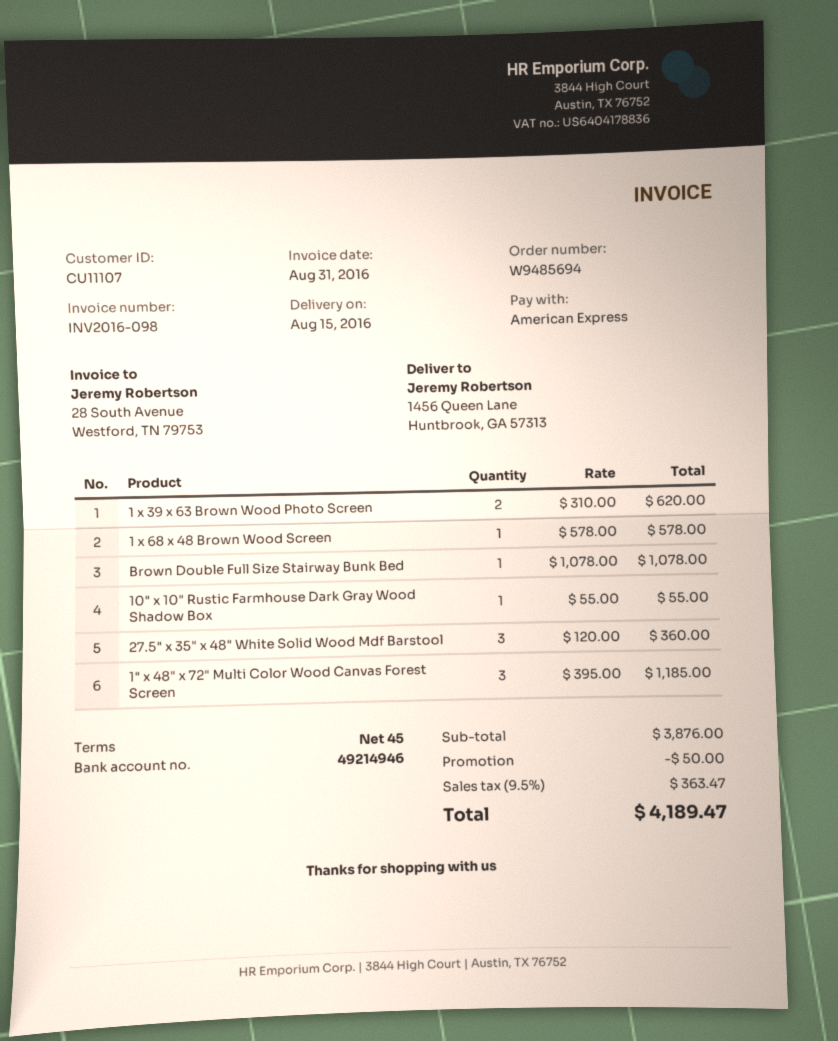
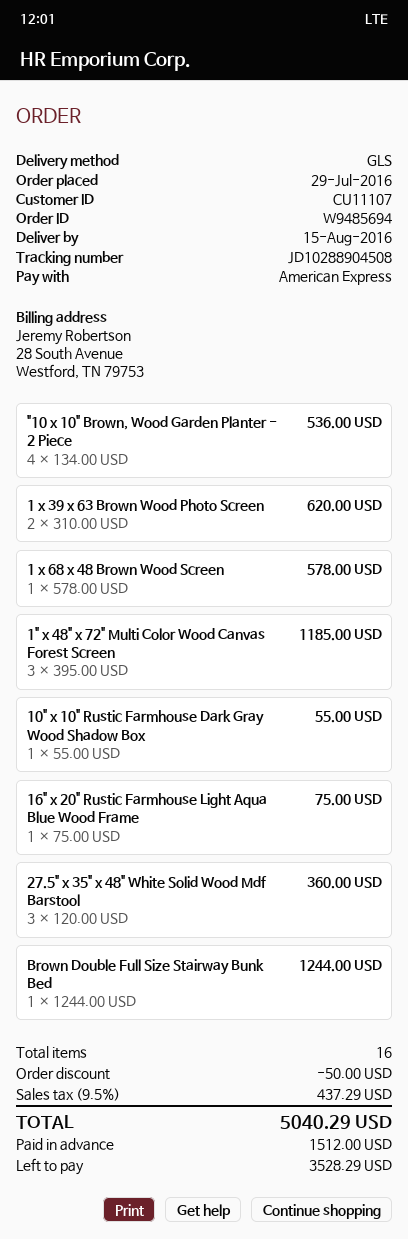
Brown Double Full Size Stairway Bunk Bed: 1 x 1078.00 = 1078.00 -> 1 x 1244.00 = 1244.00
"10 x 10" Brown, Wood Garden Planter - 2 Piece: none -> 4 x 134.00 = 536.00
16" x 20" Rustic Farmhouse Light Aqua Blue Wood Frame: none -> 1 x 75.00 = 75.00
tax: 9.5% = 363.47 -> 9.5% = 437.29
total: 4189.47 -> 5040.29

